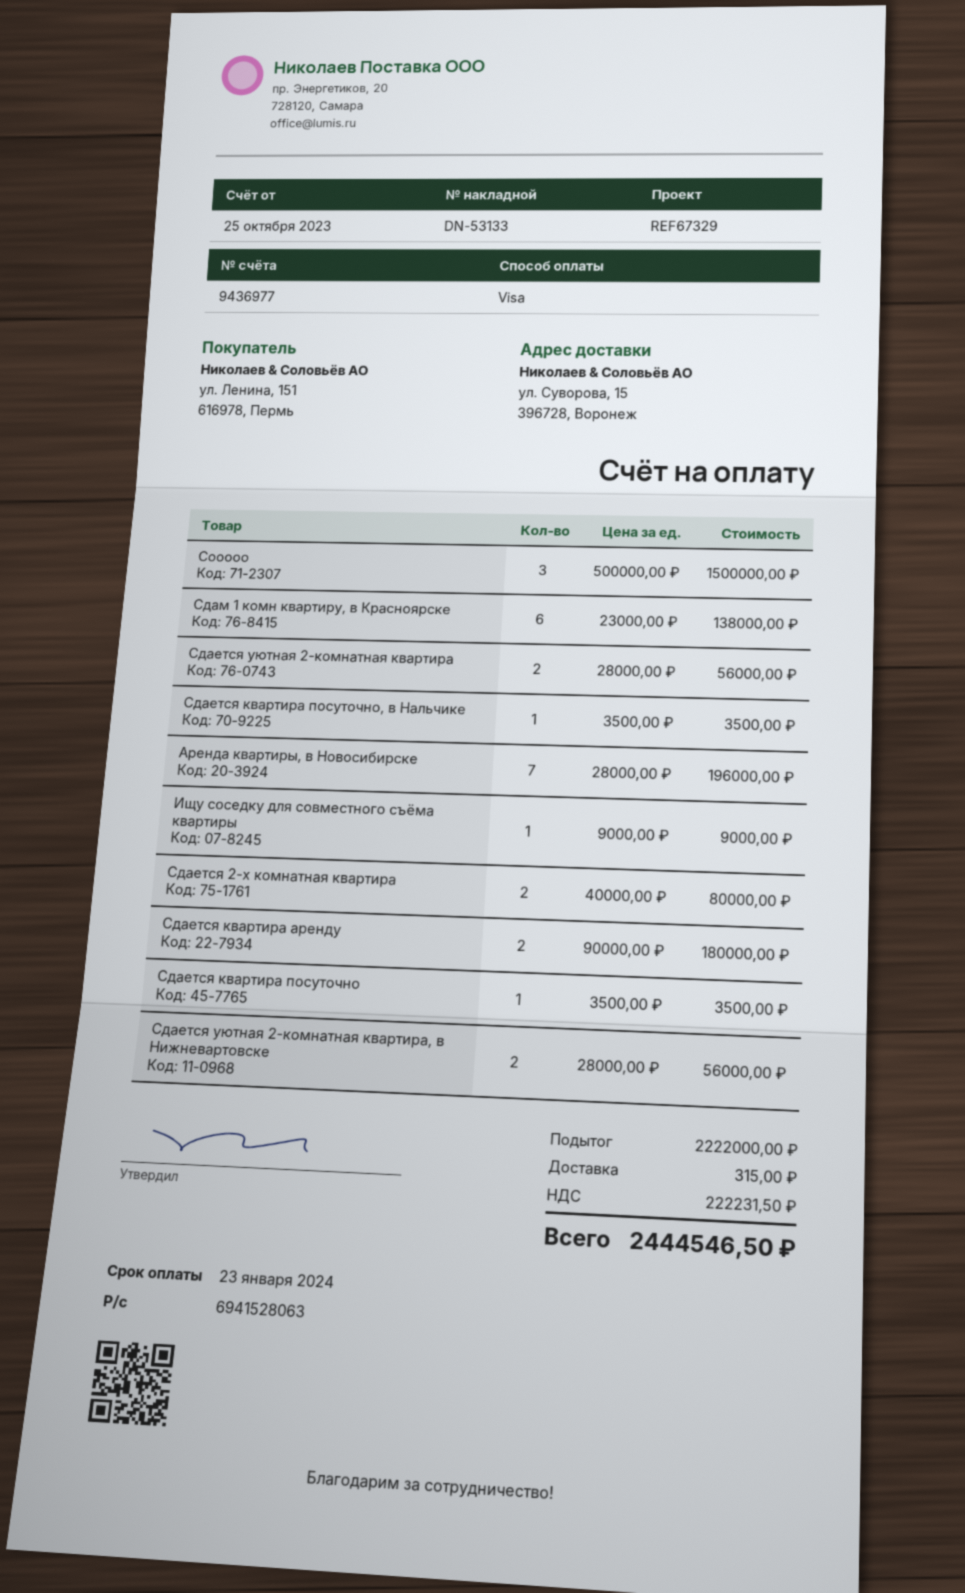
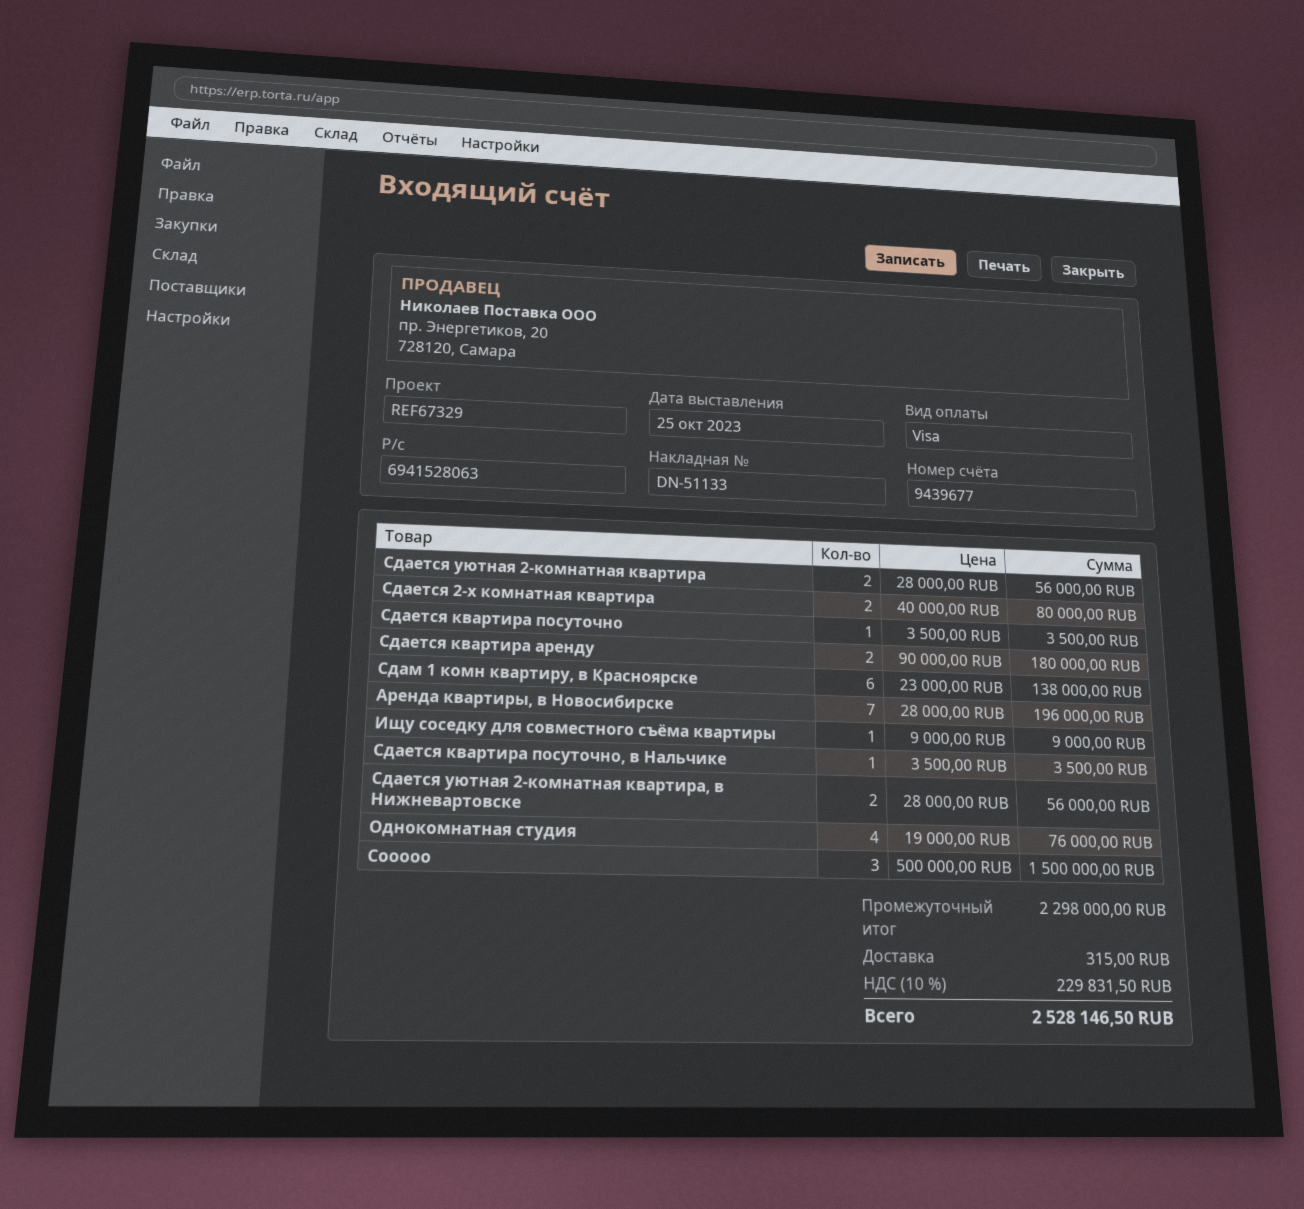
delivery note number: DN-53133 -> DN-51133
invoice number: 9436977 -> 9439677
Однокомнатная студия: none -> 4 x 19000.00 = 76000.00
subtotal: 2222000.00 -> 2298000.00
tax: 222231.50 -> 229831.50
total: 2444546.50 -> 2528146.50

